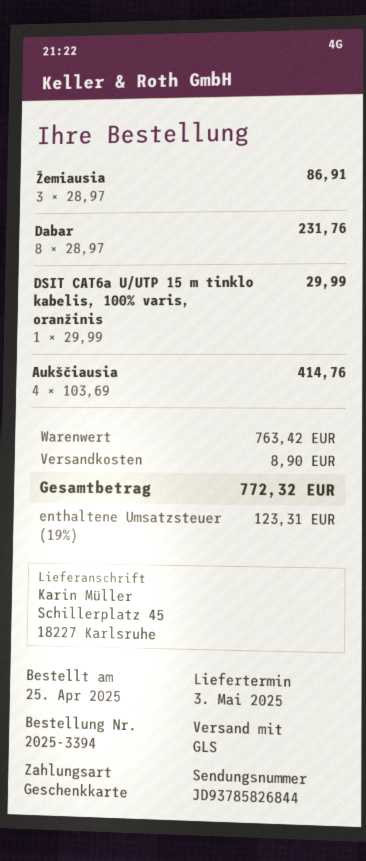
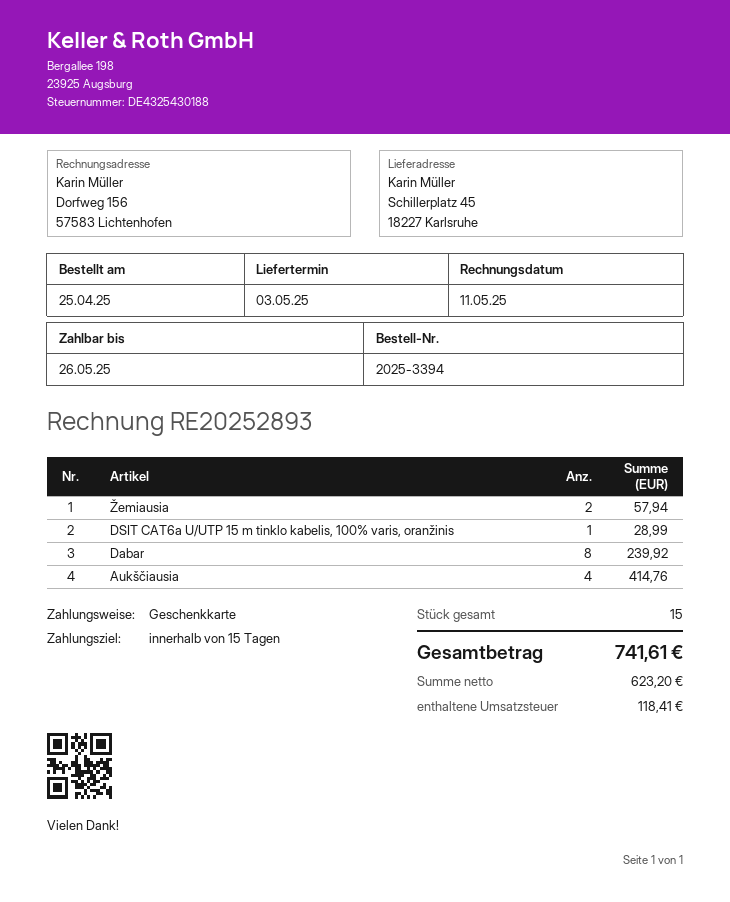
Žemiausia: 3 for 86.91 -> 2 for 57.94
Dabar: 8 for 231.76 -> 8 for 239.92
DSIT CAT6a U/UTP 15 m tinklo kabelis, 100% varis, oranžinis: 1 for 29.99 -> 1 for 28.99
shipping: 8.90 -> none
tax: 123.31 -> 118.41
total: 772.32 -> 741.61

